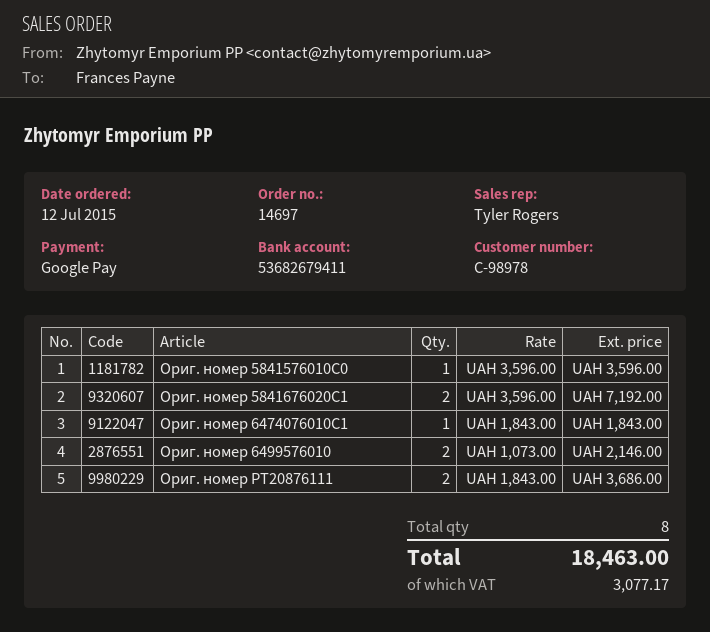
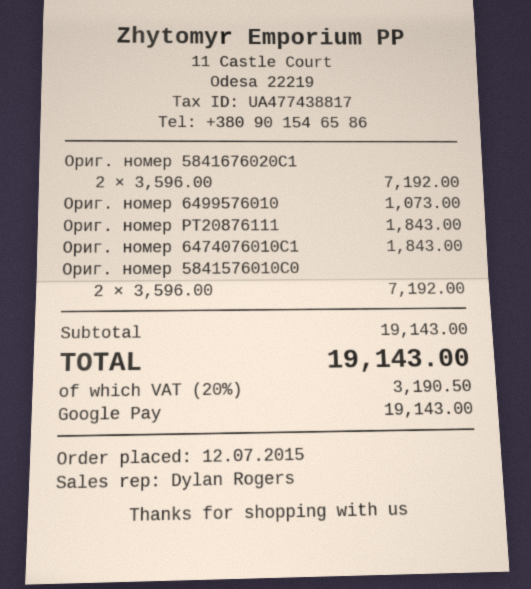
sales rep: Tyler Rogers -> Dylan Rogers
Ориг. номер 5841576010C0: 1 x 3596.00 = 3596.00 -> 2 x 3596.00 = 7192.00
Ориг. номер 6499576010: 2 x 1073.00 = 2146.00 -> 1 x 1073.00 = 1073.00
Ориг. номер PT20876111: 2 x 1843.00 = 3686.00 -> 1 x 1843.00 = 1843.00
tax: 3077.17 -> 3190.50
total: 18463.00 -> 19143.00

